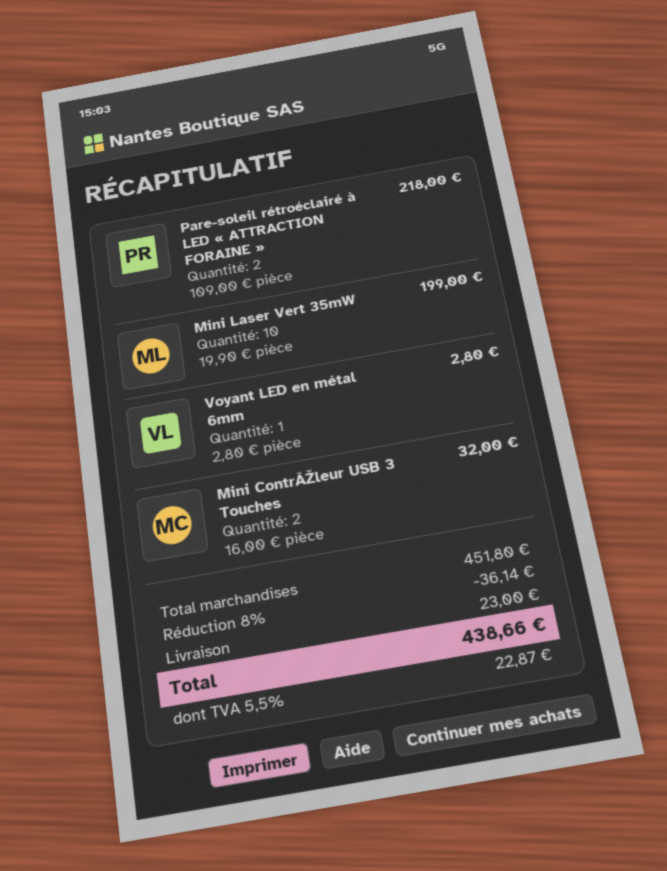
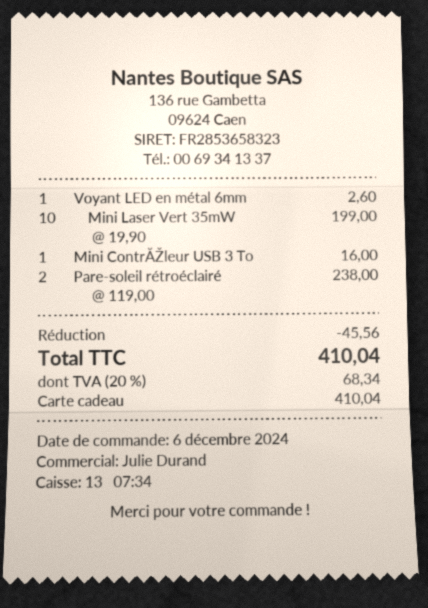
Pare-soleil rétroéclairé à LED « ATTRACTION FORAINE »: 2 x 109.00 = 218.00 -> 2 x 119.00 = 238.00
Voyant LED en métal 6mm: 1 x 2.80 = 2.80 -> 1 x 2.60 = 2.60
Mini ContrĂŽleur USB 3 Touches: 2 x 16.00 = 32.00 -> 1 x 16.00 = 16.00
discount: 36.14 -> 45.56
shipping: 23.00 -> none
tax: 5.5% = 22.87 -> 20% = 68.34
total: 438.66 -> 410.04

